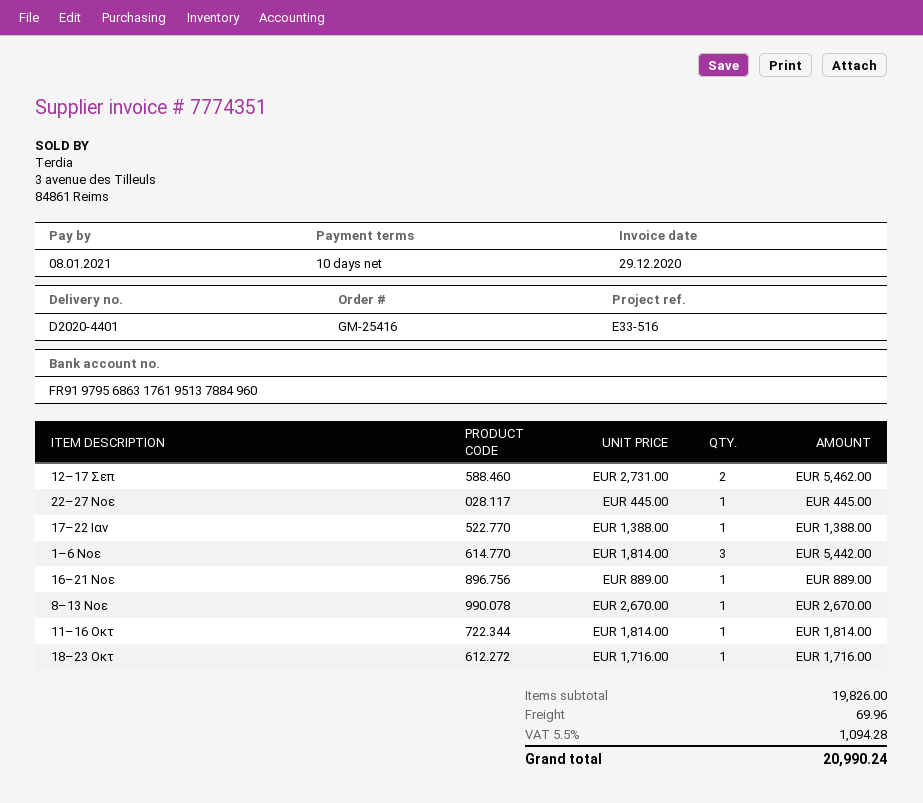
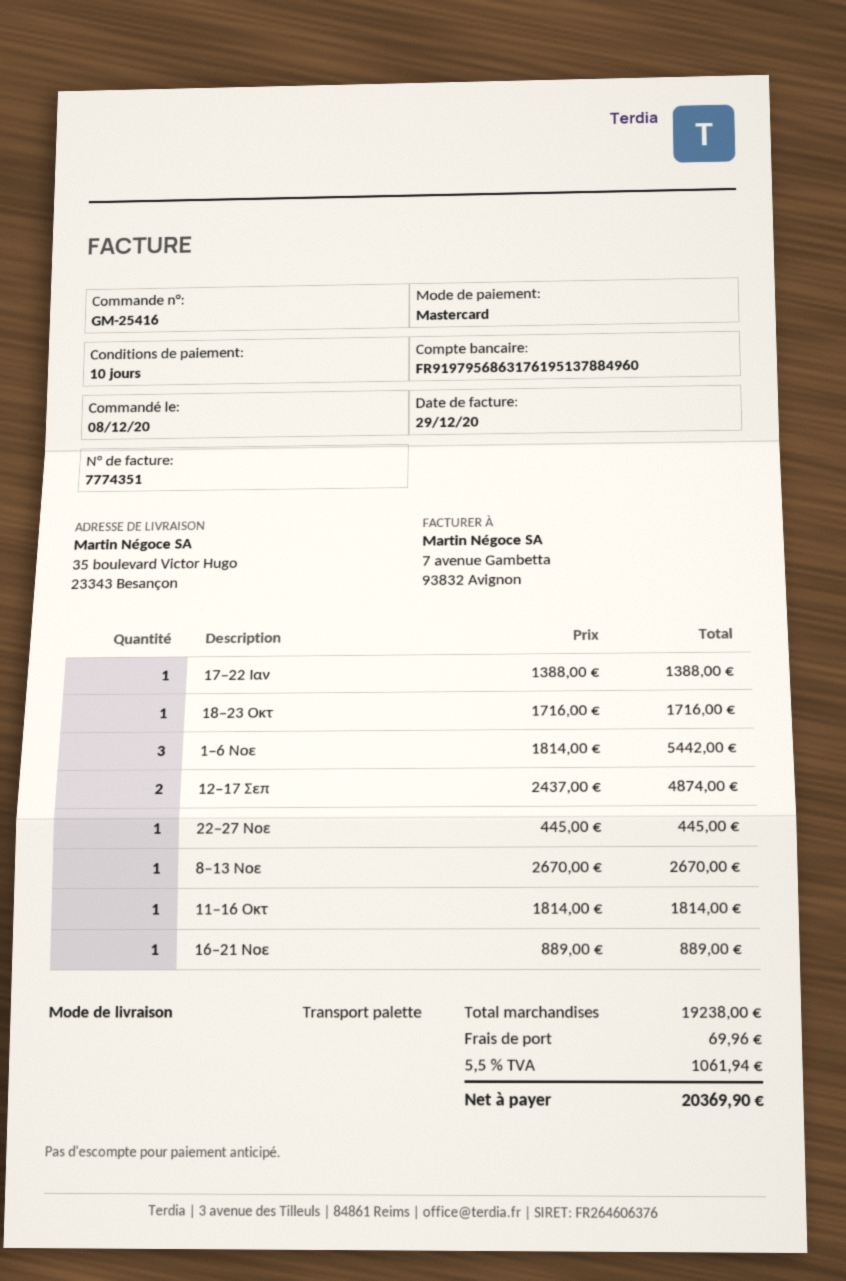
12–17 Σεπ: 2 x 2731.00 = 5462.00 -> 2 x 2437.00 = 4874.00
subtotal: 19826.00 -> 19238.00
tax: 5.5% = 1094.28 -> 5.5% = 1061.94
total: 20990.24 -> 20369.90

